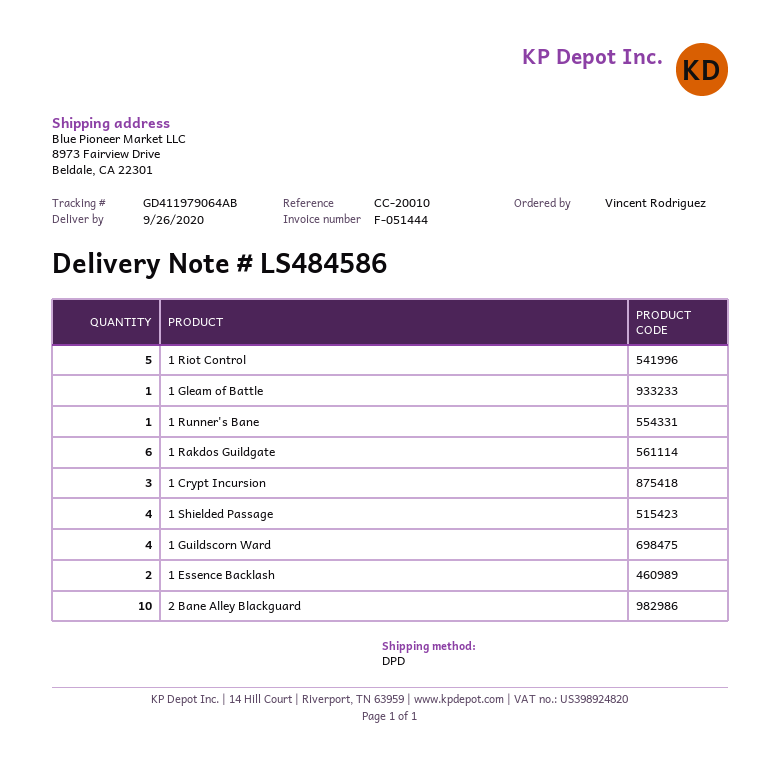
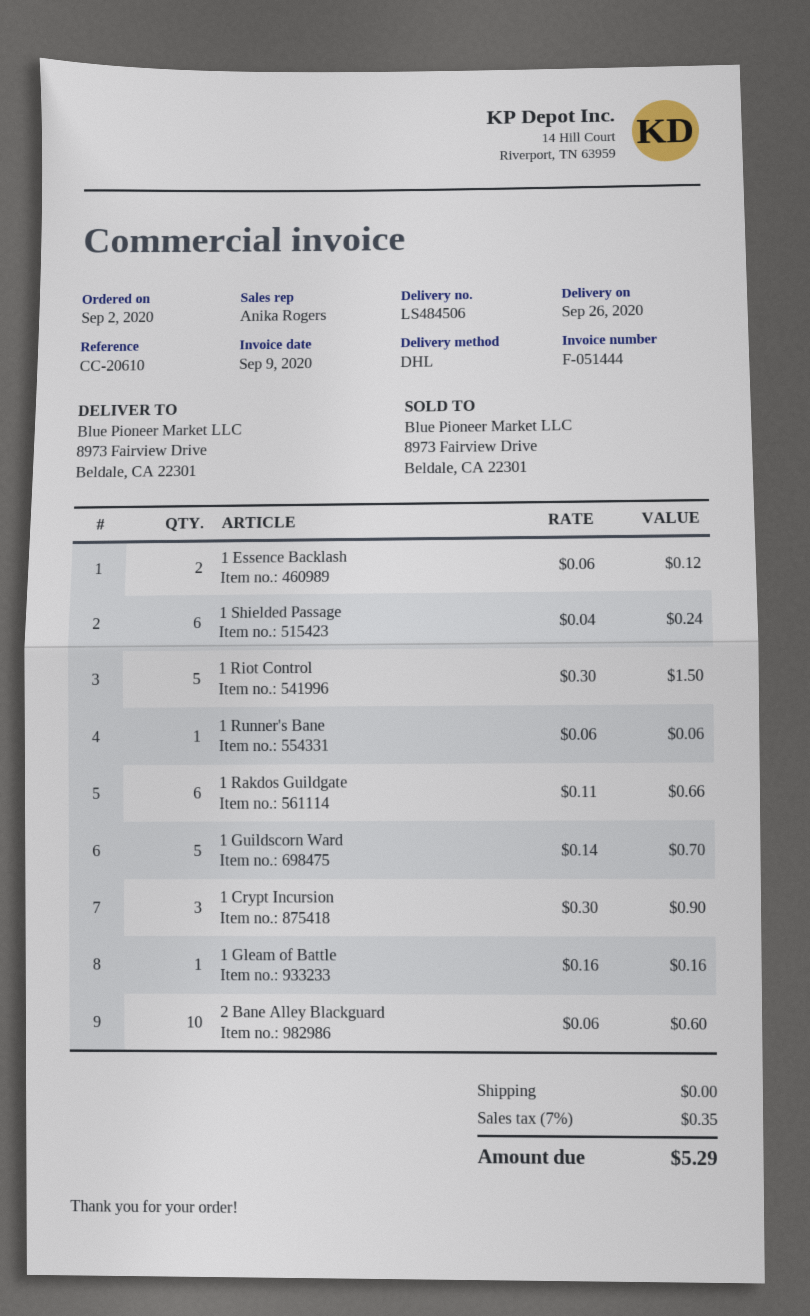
delivery note number: LS484586 -> LS484506
reference: CC-20010 -> CC-20610
shipping method: DPD -> DHL
1 Shielded Passage: 4 -> 6
1 Guildscorn Ward: 4 -> 5

